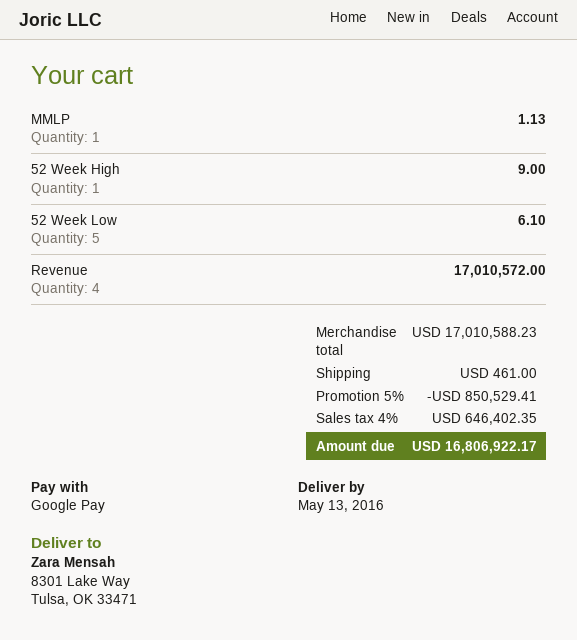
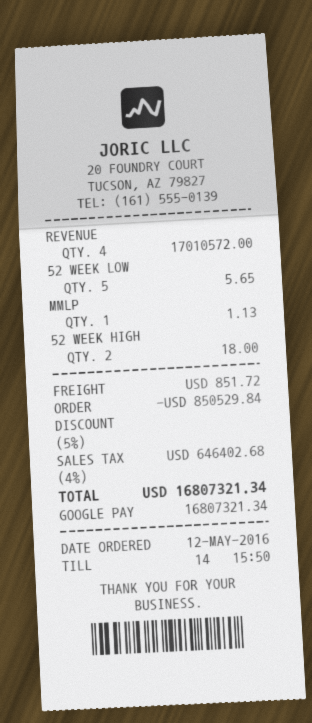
52 Week High: 1 for 9.00 -> 2 for 18.00
52 Week Low: 5 for 6.10 -> 5 for 5.65
discount: 5% = 850529.41 -> 5% = 850529.84
shipping: 461.00 -> 851.72
tax: 4% = 646402.35 -> 4% = 646402.68
total: 16806922.17 -> 16807321.34

